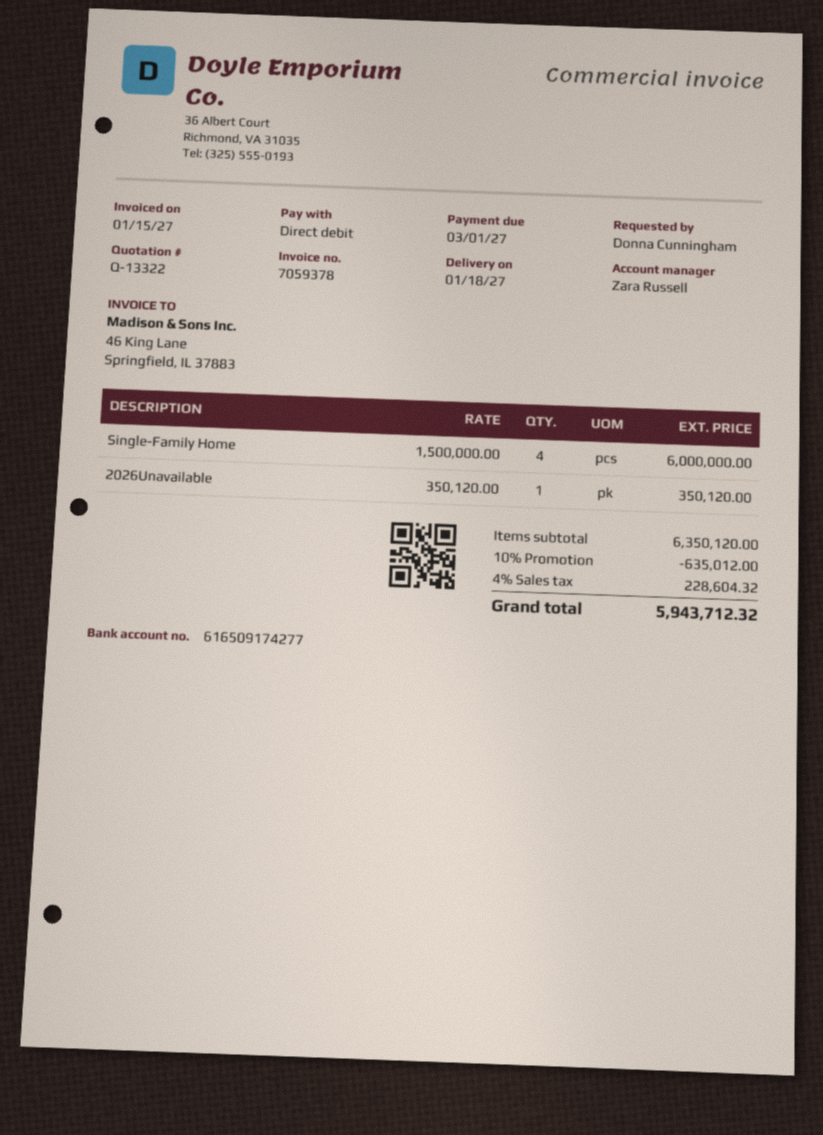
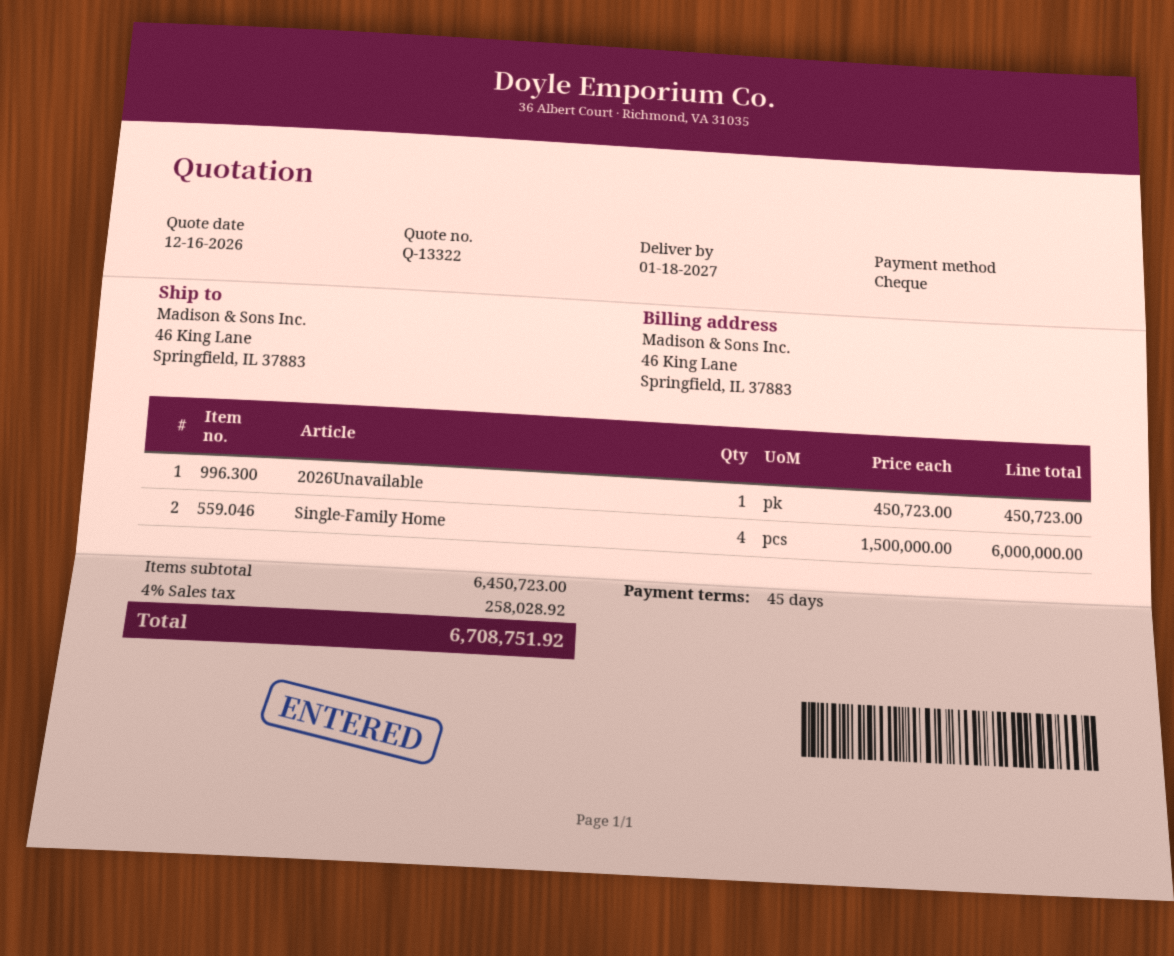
payment method: direct debit -> cheque
2026Unavailable: 1 x 350120.00 = 350120.00 -> 1 x 450723.00 = 450723.00
subtotal: 6350120.00 -> 6450723.00
discount: 10% = 635012.00 -> none
tax: 4% = 228604.32 -> 4% = 258028.92
total: 5943712.32 -> 6708751.92

